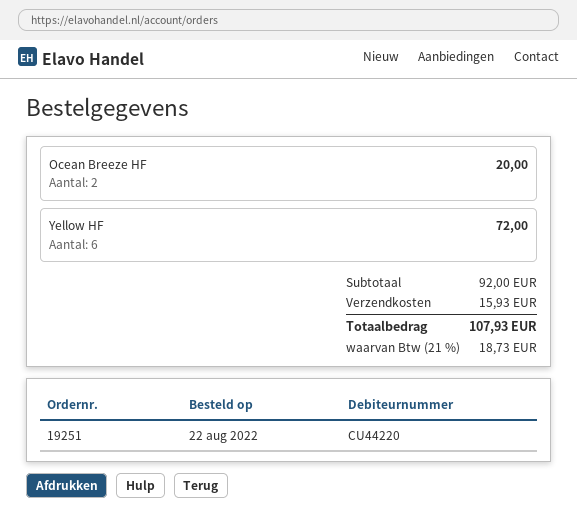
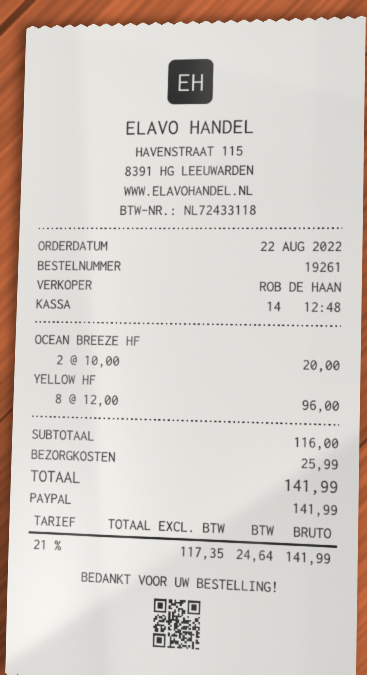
order number: 19251 -> 19261
Yellow HF: 6 for 72.00 -> 8 for 96.00
subtotal: 92.00 -> 116.00
shipping: 15.93 -> 25.99
tax: 21% = 18.73 -> 21% = 24.64
total: 107.93 -> 141.99

